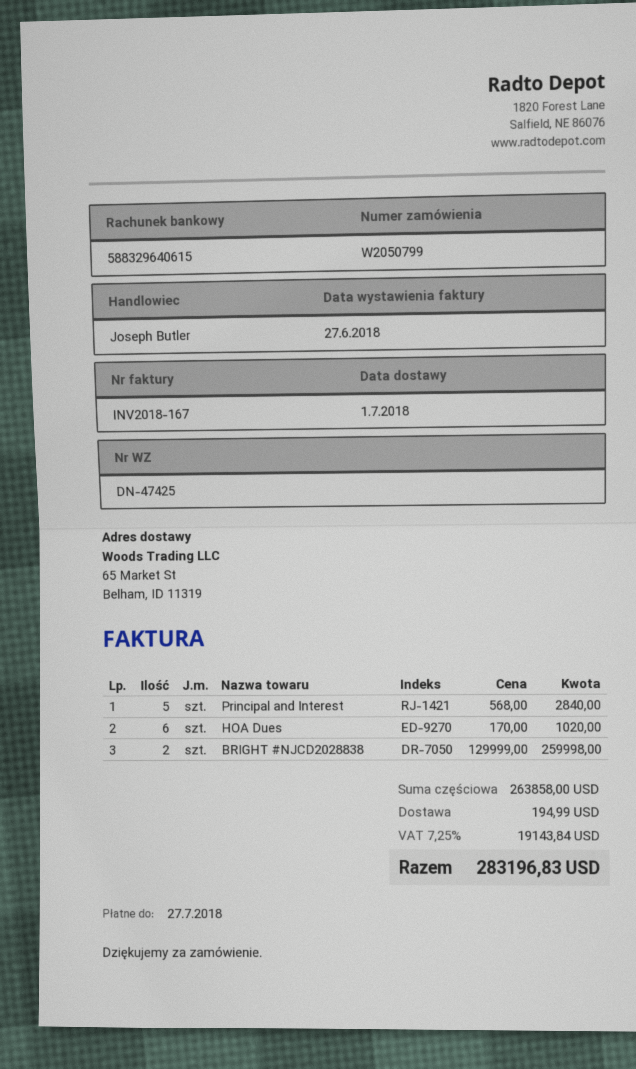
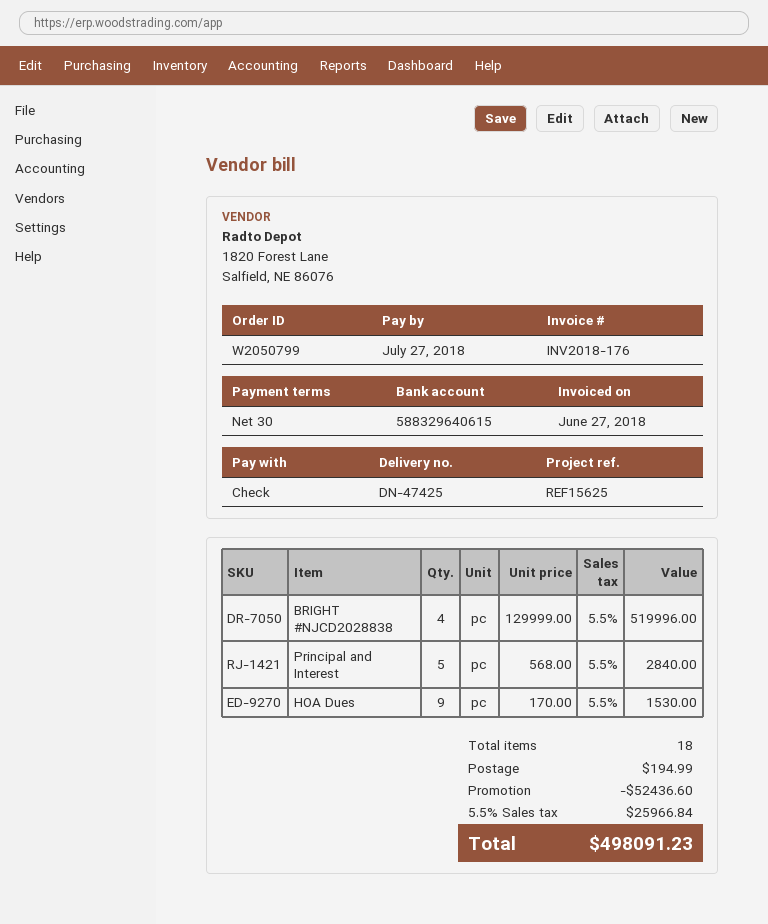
invoice number: INV2018-167 -> INV2018-176
HOA Dues: 6 x 170.00 = 1020.00 -> 9 x 170.00 = 1530.00
BRIGHT #NJCD2028838: 2 x 129999.00 = 259998.00 -> 4 x 129999.00 = 519996.00
discount: none -> 52436.60
tax: 7.25% = 19143.84 -> 5.5% = 25966.84
total: 283196.83 -> 498091.23

